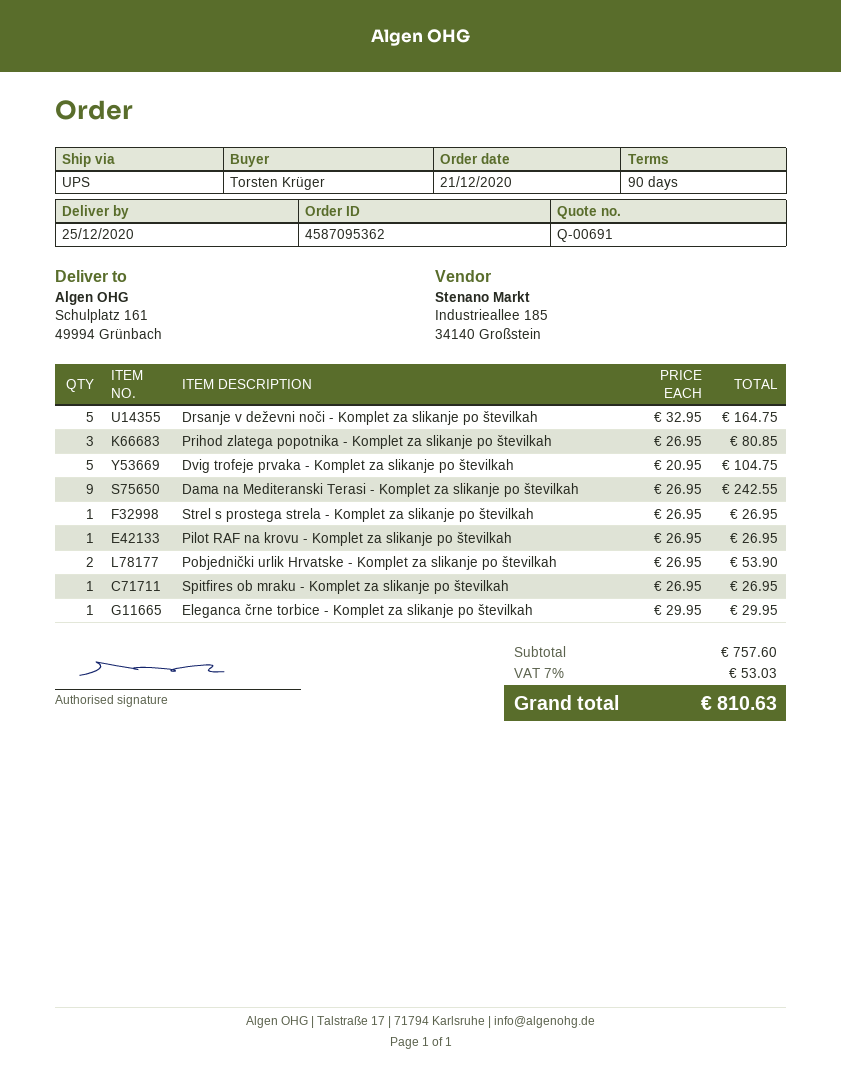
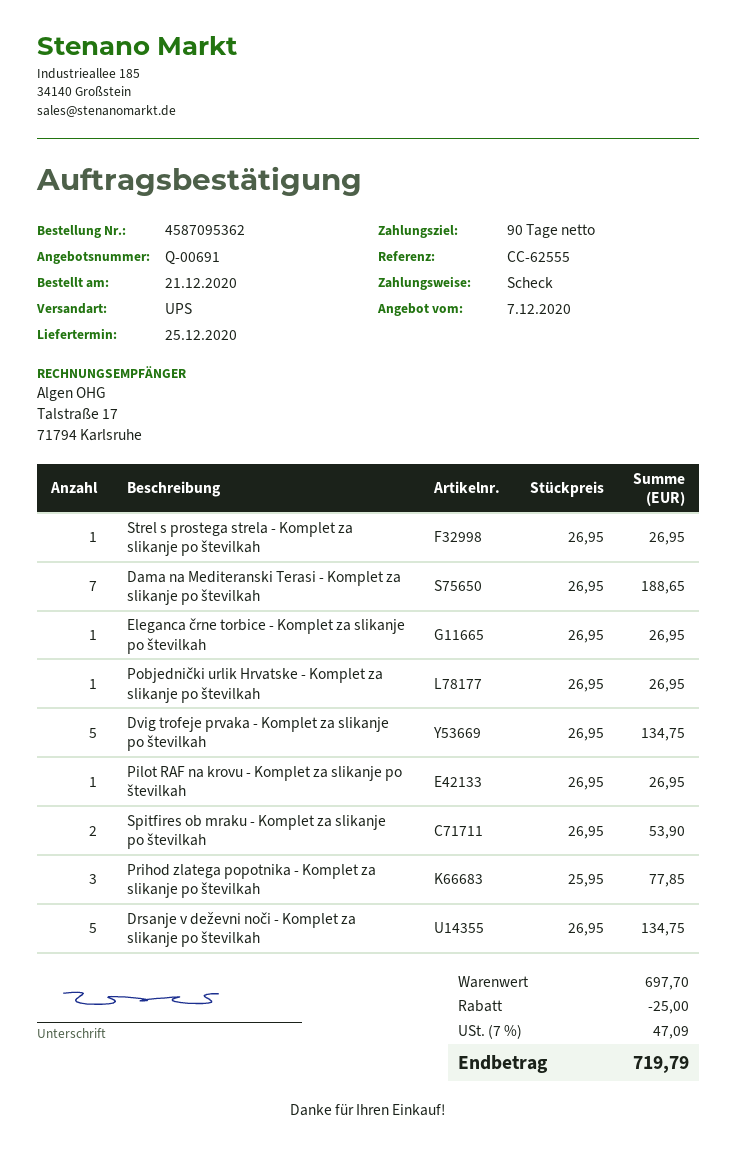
Drsanje v deževni noči - Komplet za slikanje po številkah: 5 x 32.95 = 164.75 -> 5 x 26.95 = 134.75
Prihod zlatega popotnika - Komplet za slikanje po številkah: 3 x 26.95 = 80.85 -> 3 x 25.95 = 77.85
Dvig trofeje prvaka - Komplet za slikanje po številkah: 5 x 20.95 = 104.75 -> 5 x 26.95 = 134.75
Dama na Mediteranski Terasi - Komplet za slikanje po številkah: 9 x 26.95 = 242.55 -> 7 x 26.95 = 188.65
Pobjednički urlik Hrvatske - Komplet za slikanje po številkah: 2 x 26.95 = 53.90 -> 1 x 26.95 = 26.95
Spitfires ob mraku - Komplet za slikanje po številkah: 1 x 26.95 = 26.95 -> 2 x 26.95 = 53.90
Eleganca črne torbice - Komplet za slikanje po številkah: 1 x 29.95 = 29.95 -> 1 x 26.95 = 26.95
subtotal: 757.60 -> 697.70
discount: none -> 25.00
tax: 7% = 53.03 -> 7% = 47.09
total: 810.63 -> 719.79

